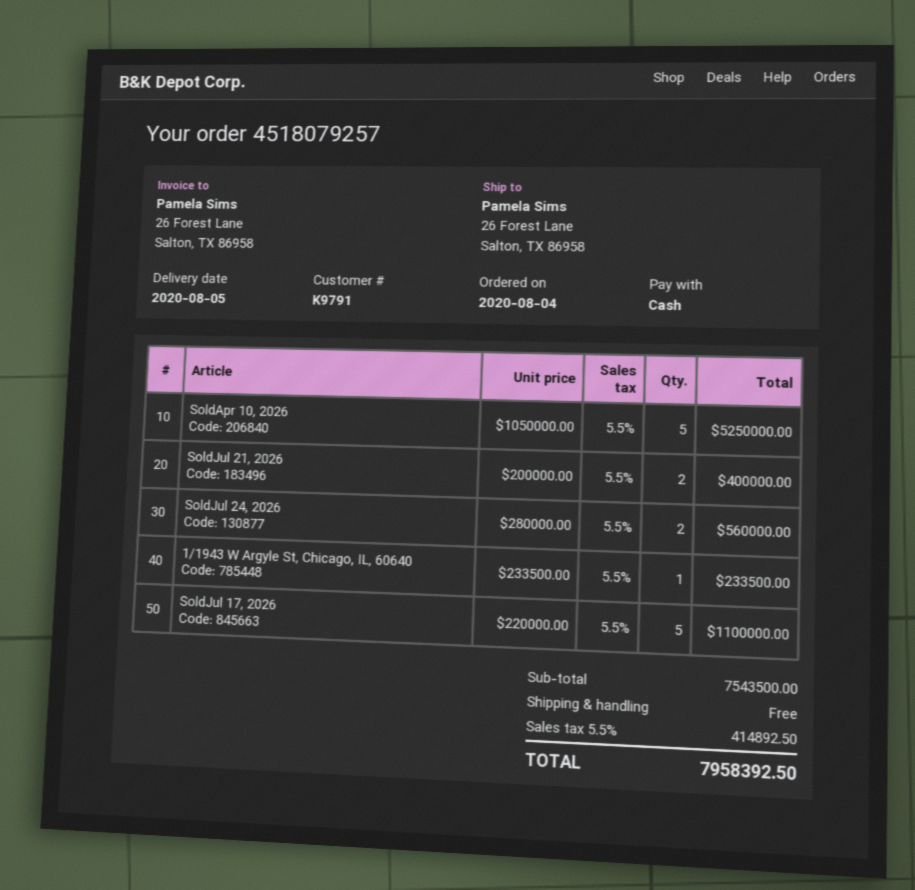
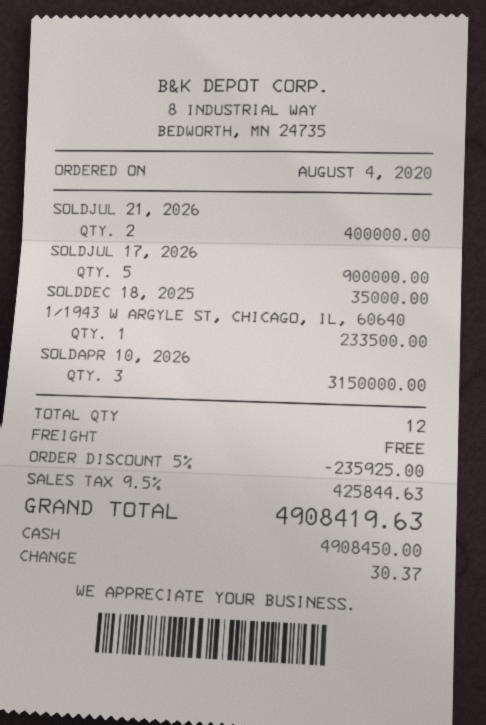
SoldApr 10, 2026: 5 for 5250000.00 -> 3 for 3150000.00
SoldJul 24, 2026: 2 for 560000.00 -> none
SoldJul 17, 2026: 5 for 1100000.00 -> 5 for 900000.00
SOLDDEC 18, 2025: none -> 1 for 35000.00
discount: none -> 5% = 235925.00
tax: 5.5% = 414892.50 -> 9.5% = 425844.63
total: 7958392.50 -> 4908419.63

